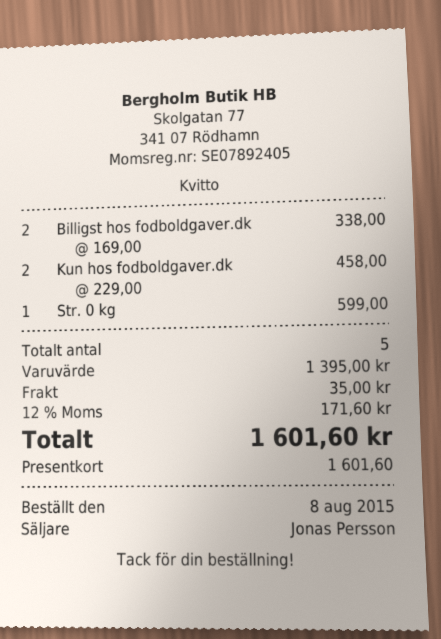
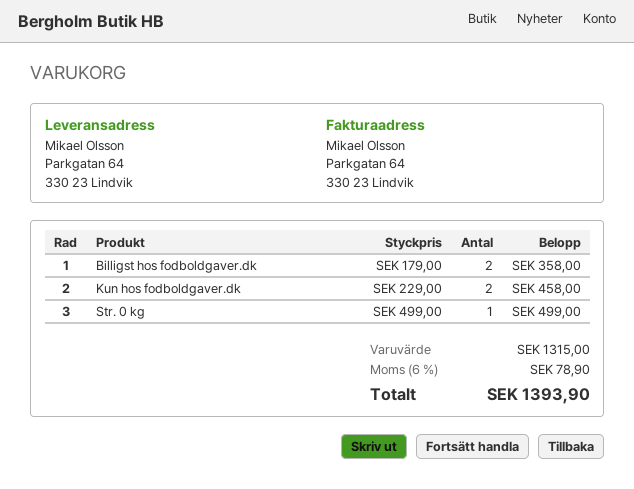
Billigst hos fodboldgaver.dk: 2 x 169.00 = 338.00 -> 2 x 179.00 = 358.00
Str. 0 kg: 1 x 599.00 = 599.00 -> 1 x 499.00 = 499.00
subtotal: 1395.00 -> 1315.00
shipping: 35.00 -> none
tax: 12% = 171.60 -> 6% = 78.90
total: 1601.60 -> 1393.90

